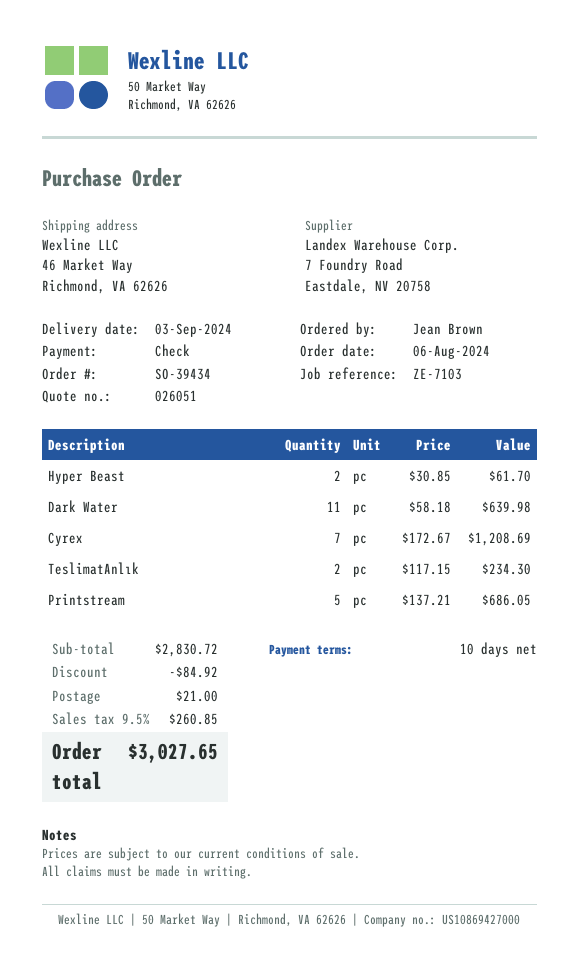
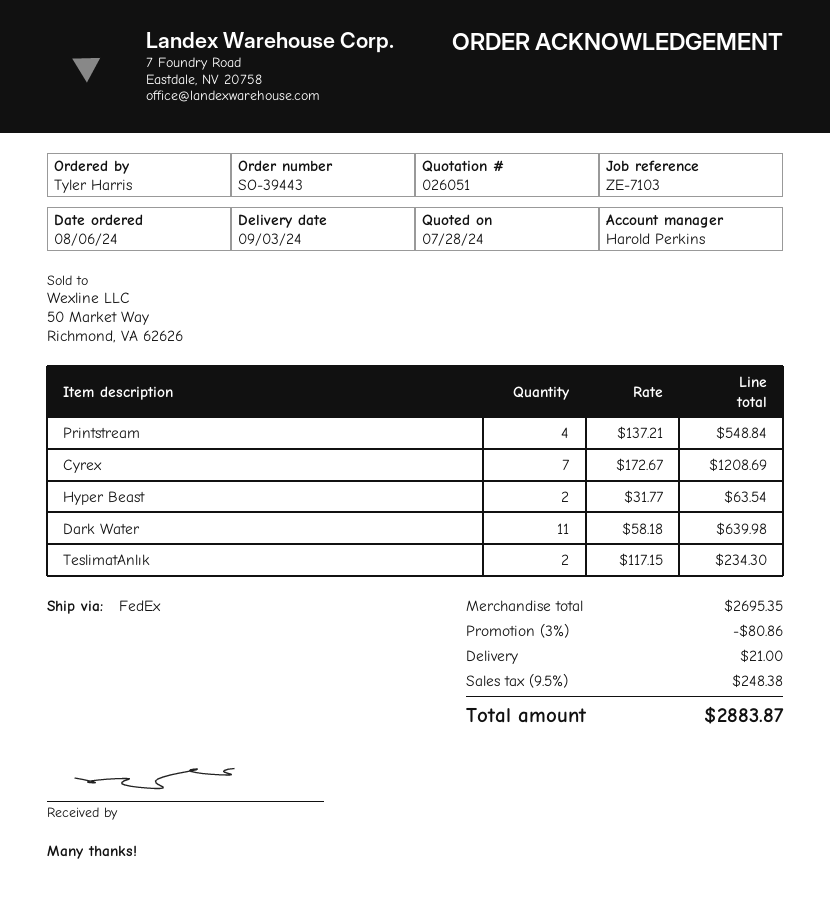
order number: SO-39434 -> SO-39443
ordered by: Jean Brown -> Tyler Harris
Hyper Beast: 2 x 30.85 = 61.70 -> 2 x 31.77 = 63.54
Printstream: 5 x 137.21 = 686.05 -> 4 x 137.21 = 548.84
subtotal: 2830.72 -> 2695.35
discount: 84.92 -> 80.86
tax: 9.5% = 260.85 -> 9.5% = 248.38
total: 3027.65 -> 2883.87

